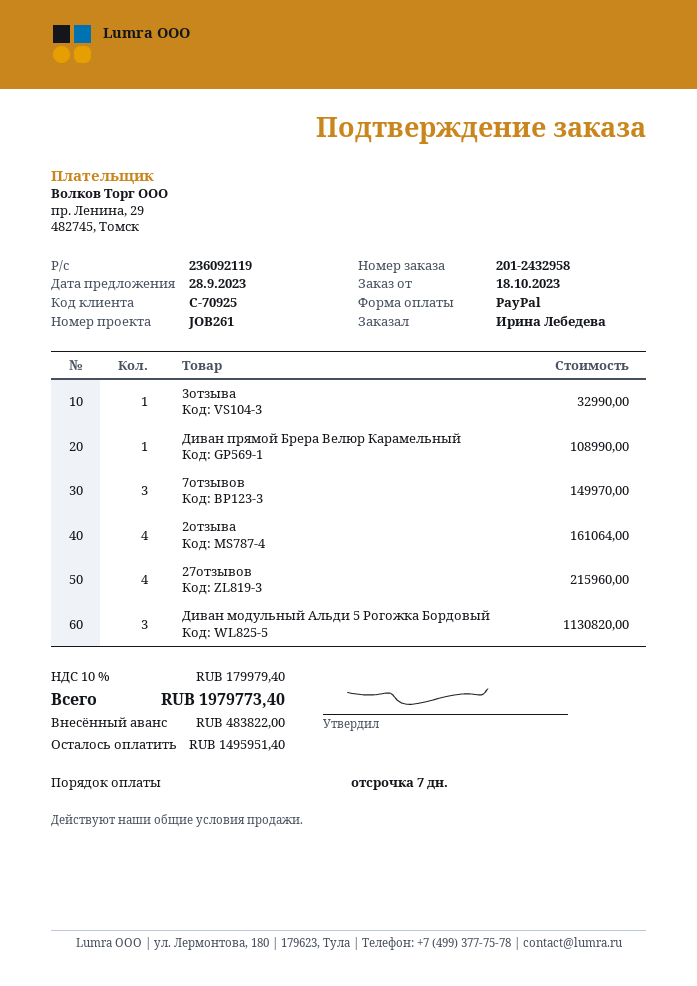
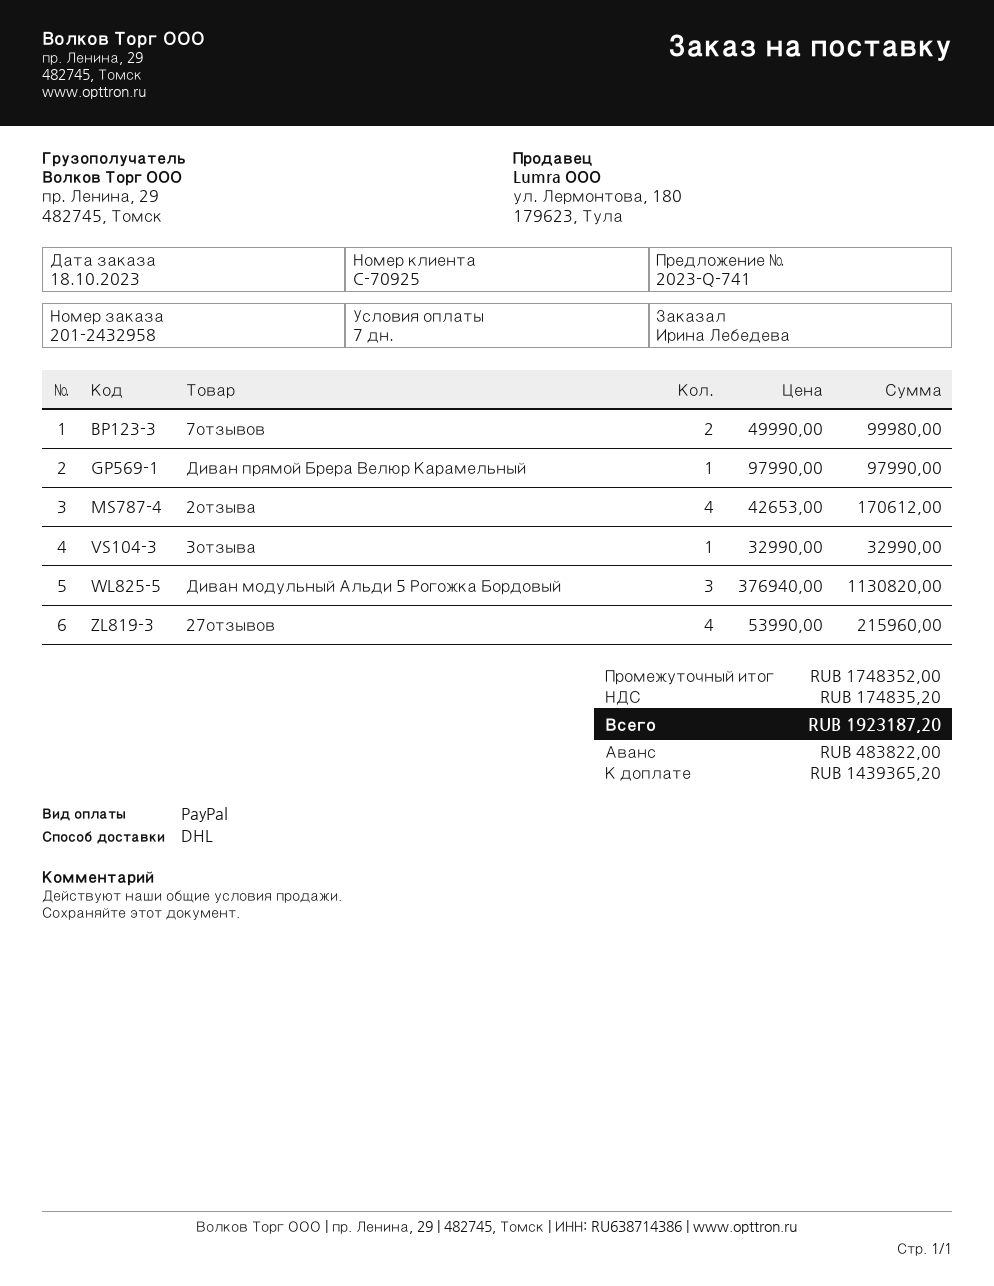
Диван прямой Брера Велюр Карамельный: 1 for 108990.00 -> 1 for 97990.00
7отзывов: 3 for 149970.00 -> 2 for 99980.00
2отзыва: 4 for 161064.00 -> 4 for 170612.00
tax: 179979.40 -> 174835.20
total: 1979773.40 -> 1923187.20
balance: 1495951.40 -> 1439365.20

